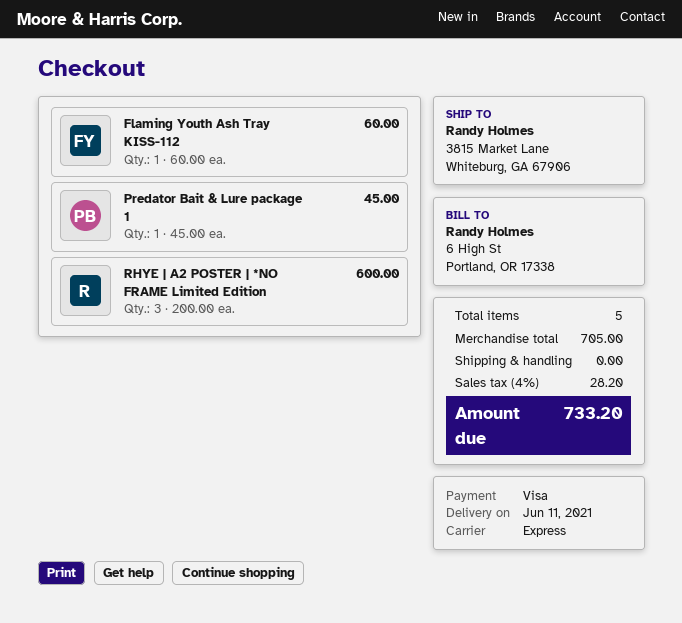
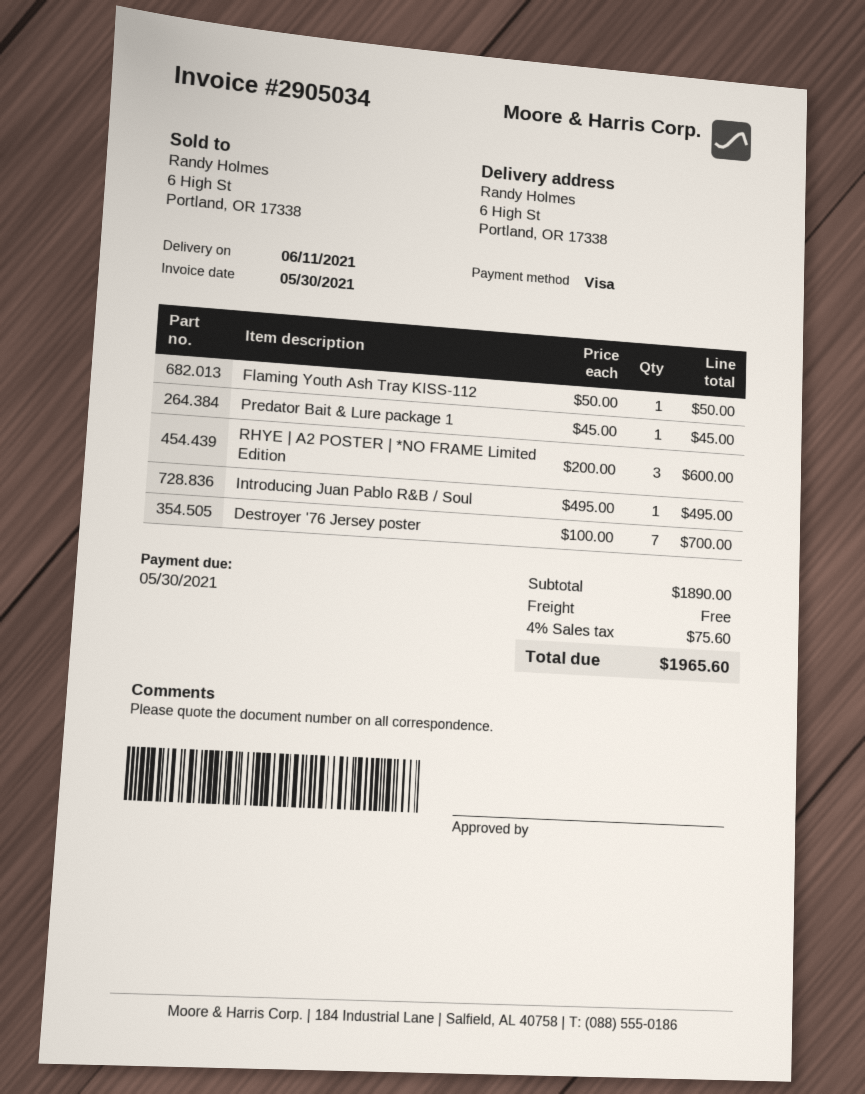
ship to: 3815 Market Lane, Whiteburg, GA 67906 -> 6 High St, Portland, OR 17338
Flaming Youth Ash Tray KISS-112: 1 x 60.00 = 60.00 -> 1 x 50.00 = 50.00
Introducing Juan Pablo R&B / Soul: none -> 1 x 495.00 = 495.00
Destroyer '76 Jersey poster: none -> 7 x 100.00 = 700.00
subtotal: 705.00 -> 1890.00
tax: 4% = 28.20 -> 4% = 75.60
total: 733.20 -> 1965.60

